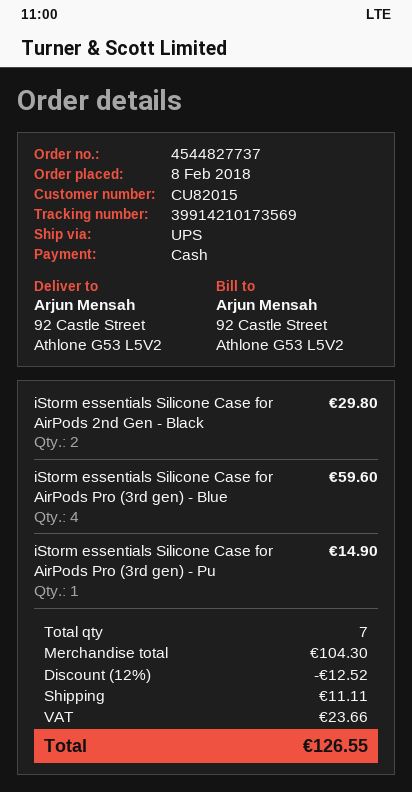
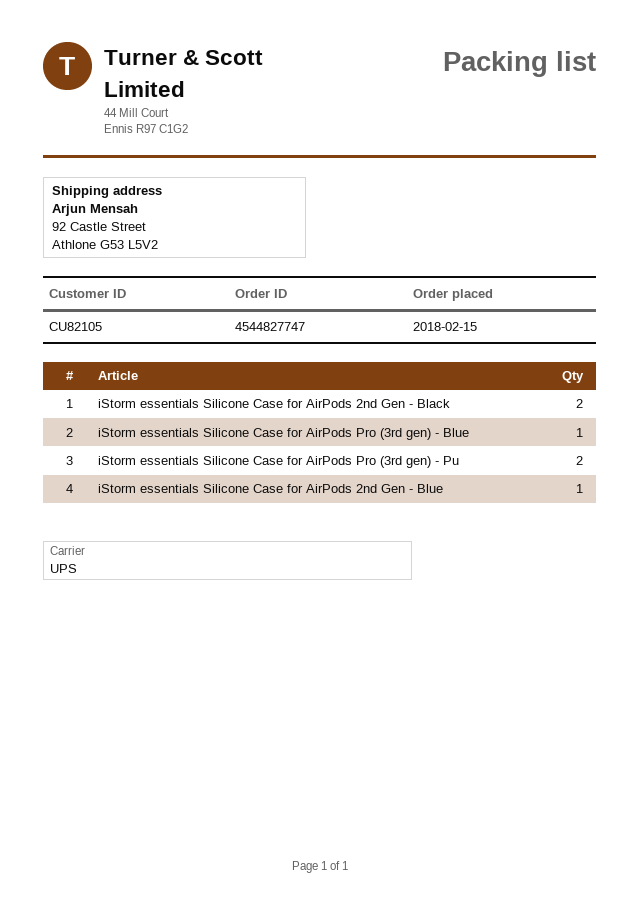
order number: 4544827737 -> 4544827747
order date: 2018-02-08 -> 2018-02-15
customer number: CU82015 -> CU82105
iStorm essentials Silicone Case for AirPods Pro (3rd gen) - Blue: 4 -> 1
iStorm essentials Silicone Case for AirPods Pro (3rd gen) - Pu: 1 -> 2
iStorm essentials Silicone Case for AirPods 2nd Gen - Blue: none -> 1

